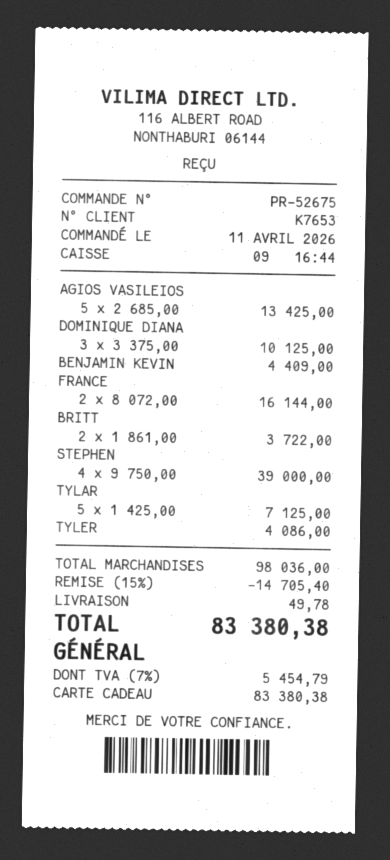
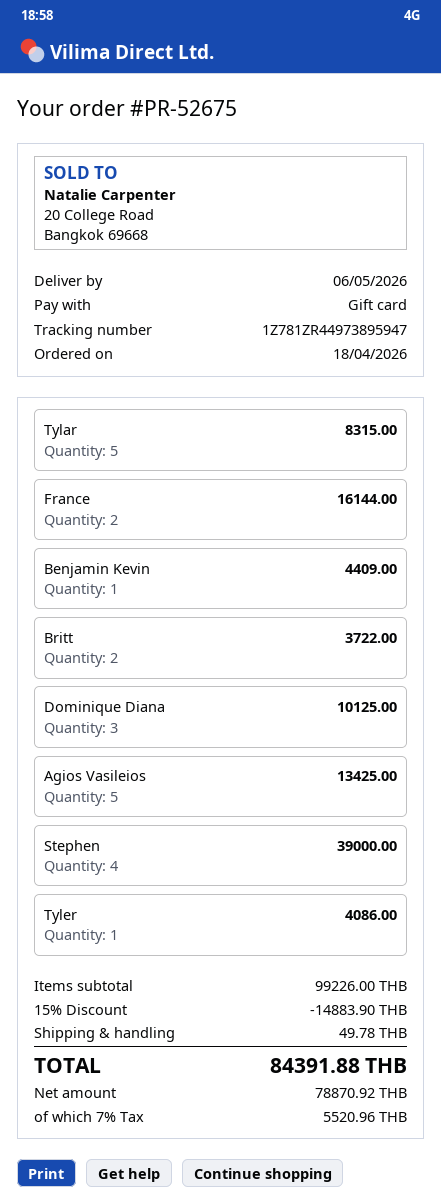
order date: 2026-04-11 -> 2026-04-18
TYLAR: 5 for 7125.00 -> 5 for 8315.00
subtotal: 98036.00 -> 99226.00
discount: 15% = 14705.40 -> 15% = 14883.90
tax: 7% = 5454.79 -> 7% = 5520.96
total: 83380.38 -> 84391.88

